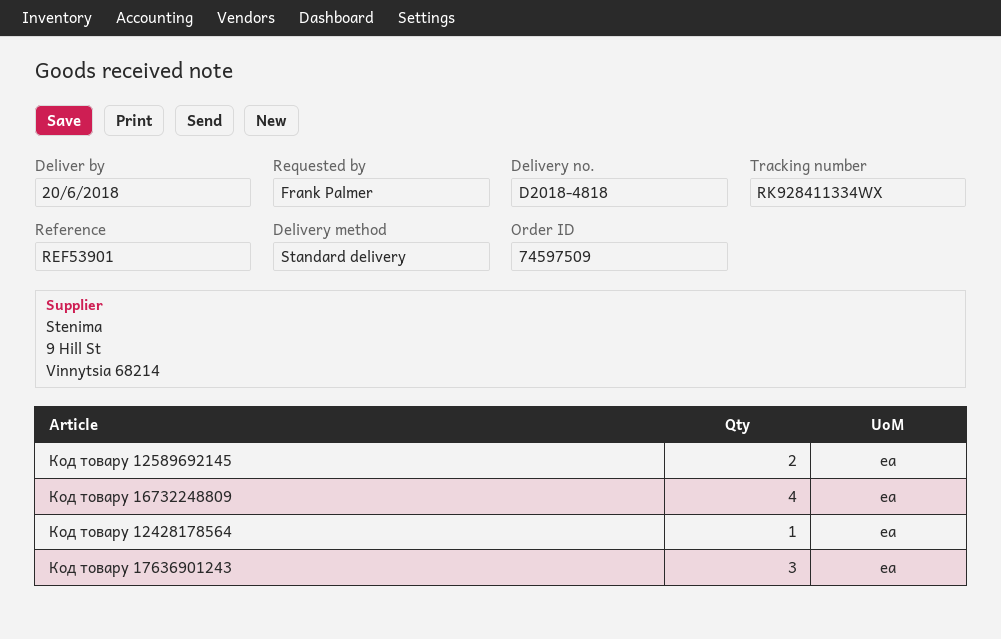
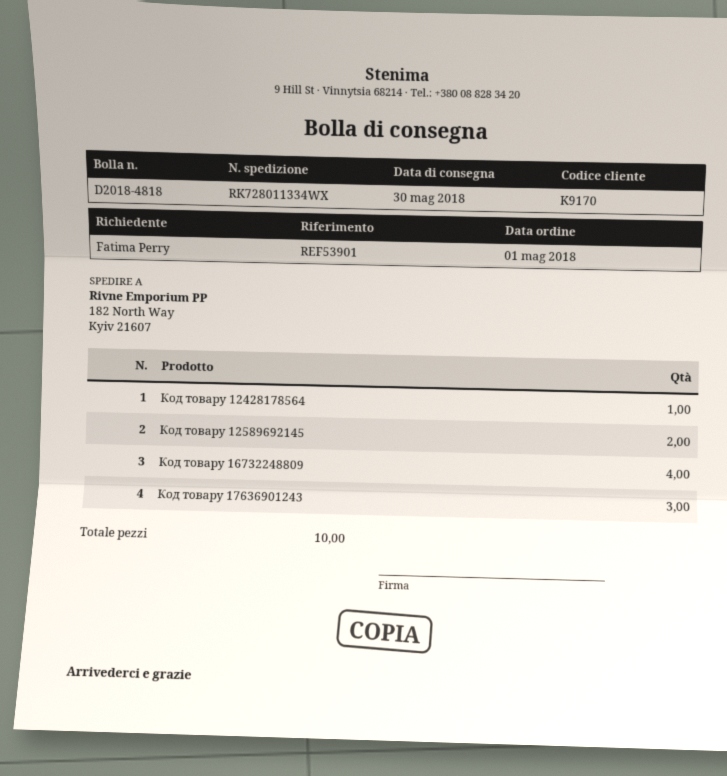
delivery date: 2018-06-20 -> 2018-05-30
ordered by: Frank Palmer -> Fatima Perry
tracking number: RK928411334WX -> RK728011334WX

